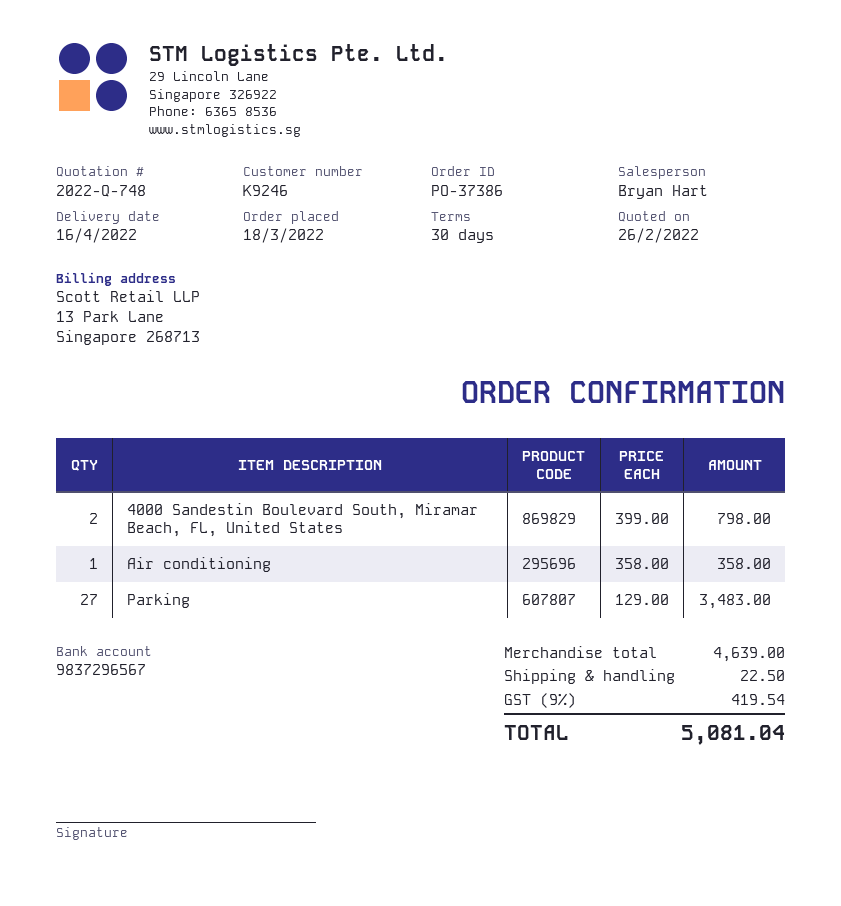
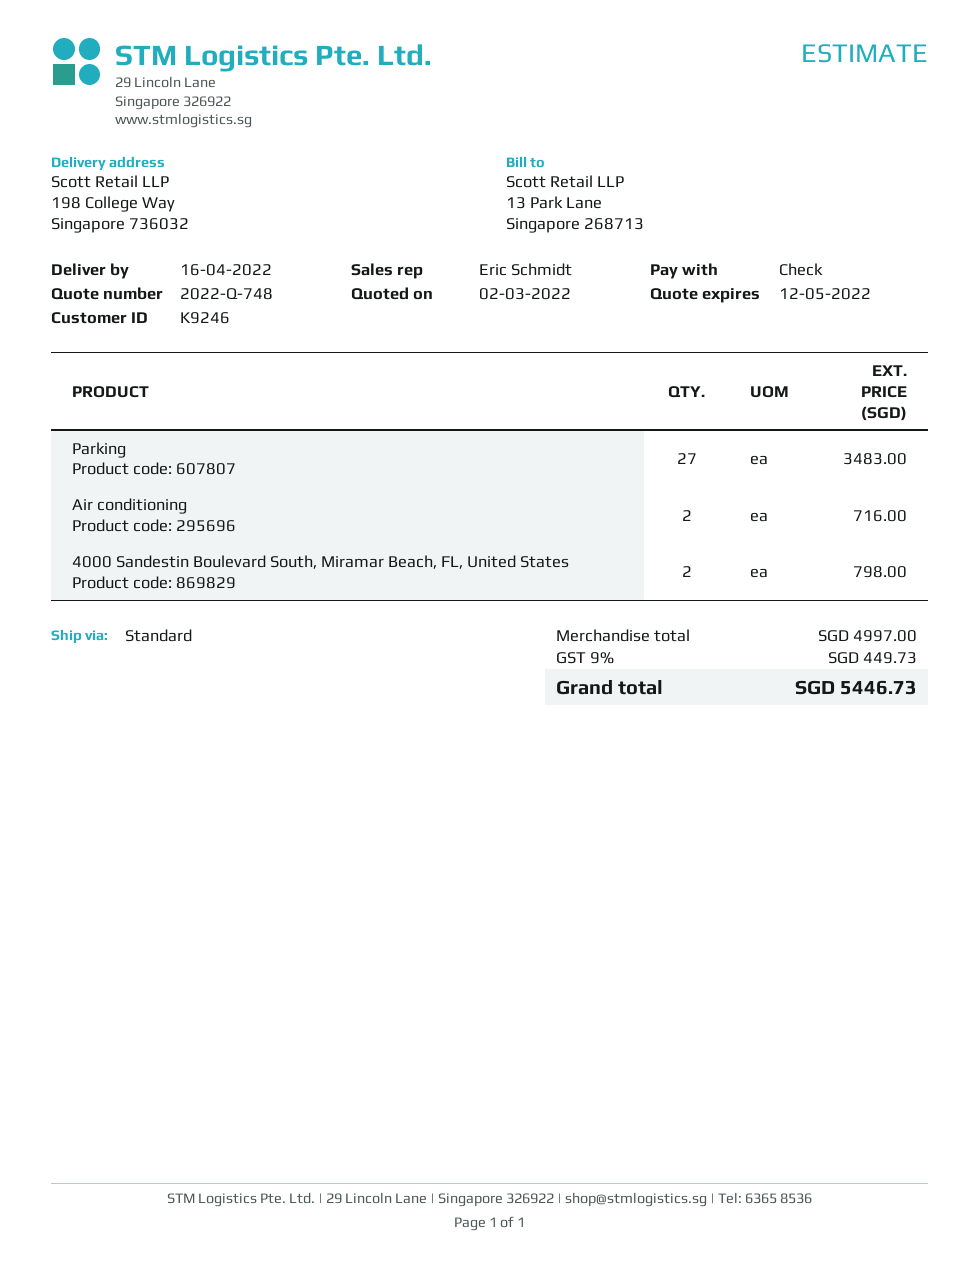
quote date: 2022-02-26 -> 2022-03-02
sales rep: Bryan Hart -> Eric Schmidt
Air conditioning: 1 for 358.00 -> 2 for 716.00
subtotal: 4639.00 -> 4997.00
shipping: 22.50 -> none
tax: 9% = 419.54 -> 9% = 449.73
total: 5081.04 -> 5446.73

